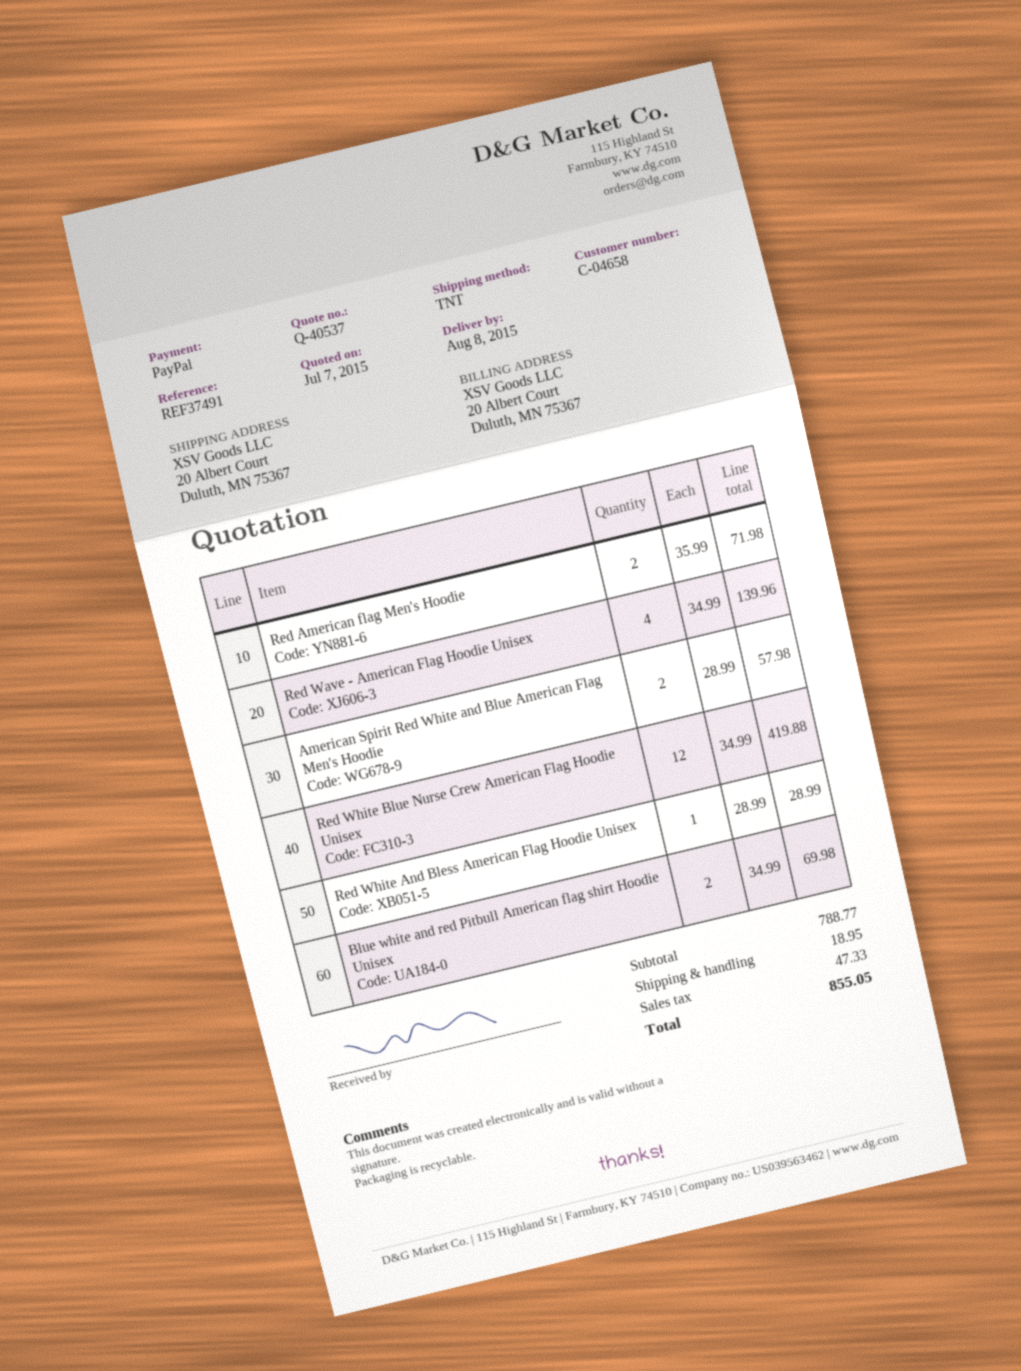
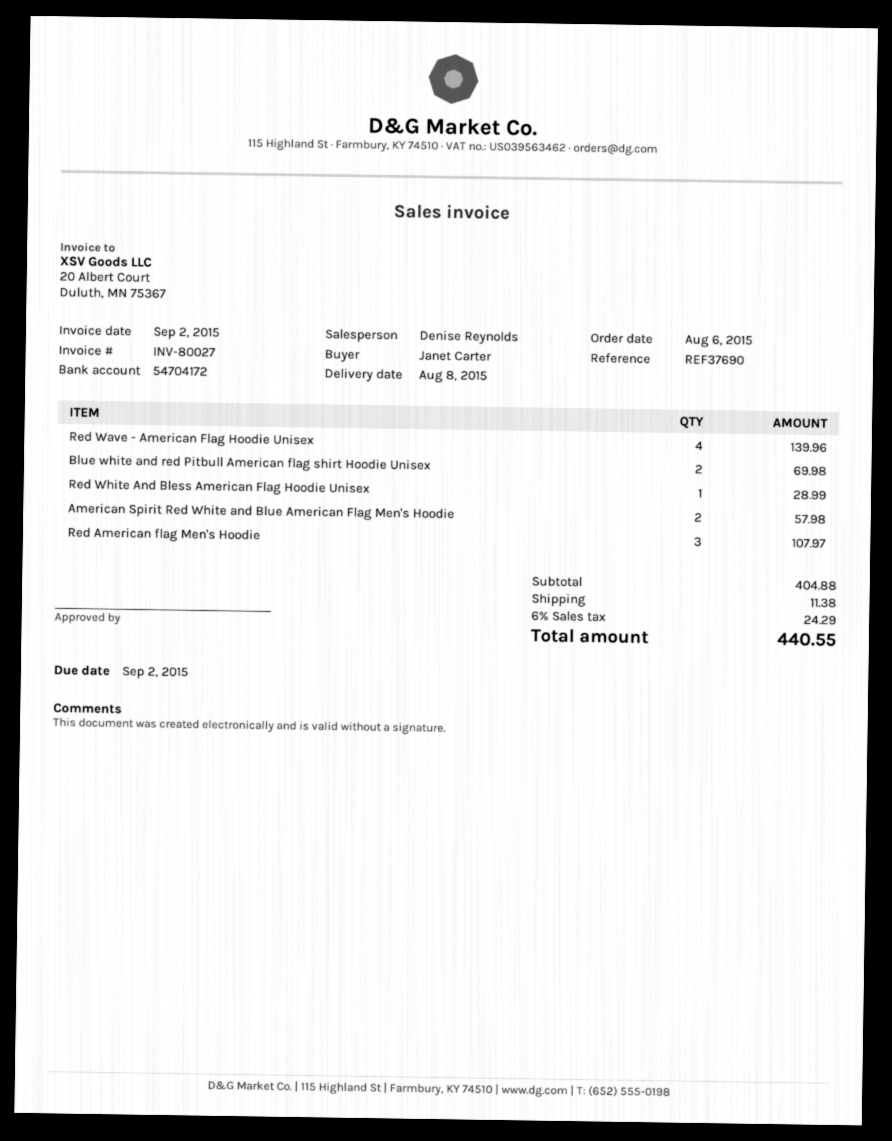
reference: REF37491 -> REF37690
Red American flag Men's Hoodie: 2 for 71.98 -> 3 for 107.97
Red White Blue Nurse Crew American Flag Hoodie Unisex: 12 for 419.88 -> none
subtotal: 788.77 -> 404.88
shipping: 18.95 -> 11.38
tax: 47.33 -> 24.29
total: 855.05 -> 440.55

